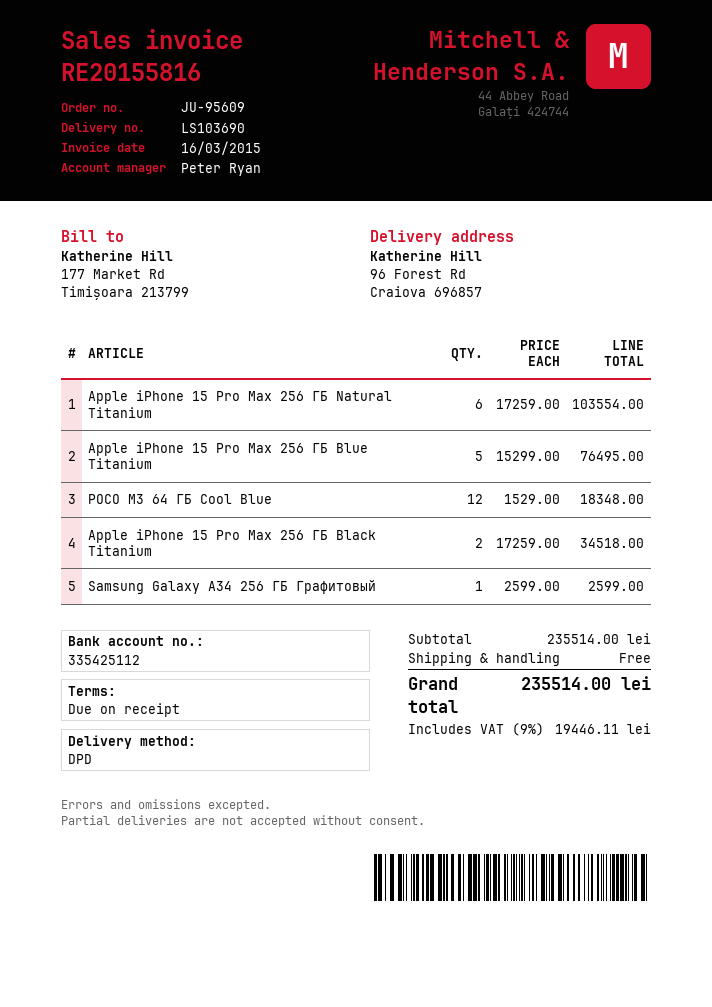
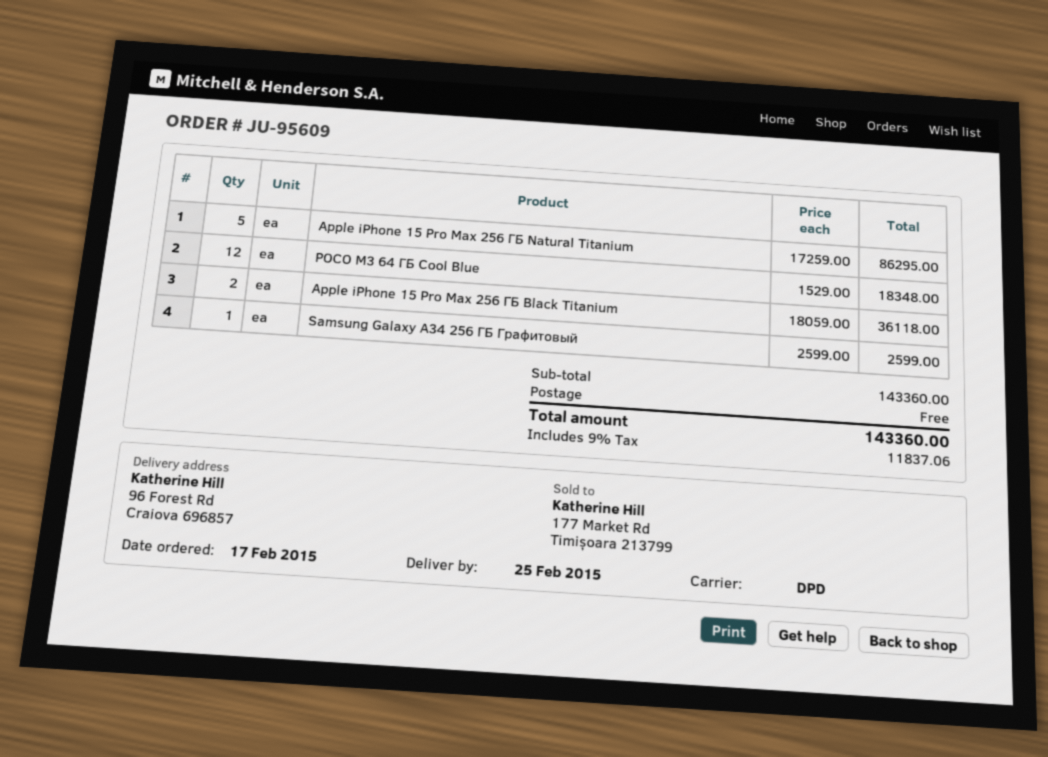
Apple iPhone 15 Pro Max 256 ГБ Natural Titanium: 6 x 17259.00 = 103554.00 -> 5 x 17259.00 = 86295.00
Apple iPhone 15 Pro Max 256 ГБ Blue Titanium: 5 x 15299.00 = 76495.00 -> none
Apple iPhone 15 Pro Max 256 ГБ Black Titanium: 2 x 17259.00 = 34518.00 -> 2 x 18059.00 = 36118.00
subtotal: 235514.00 -> 143360.00
tax: 9% = 19446.11 -> 9% = 11837.06
total: 235514.00 -> 143360.00

